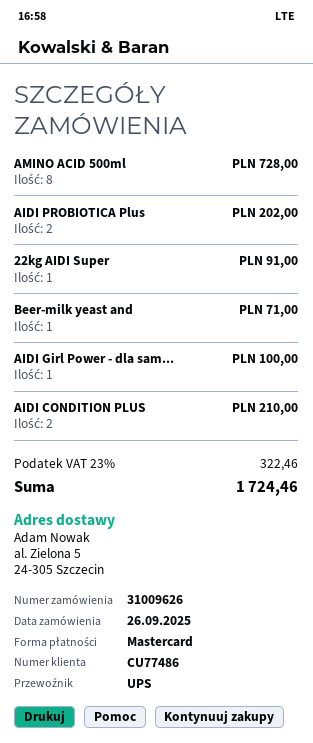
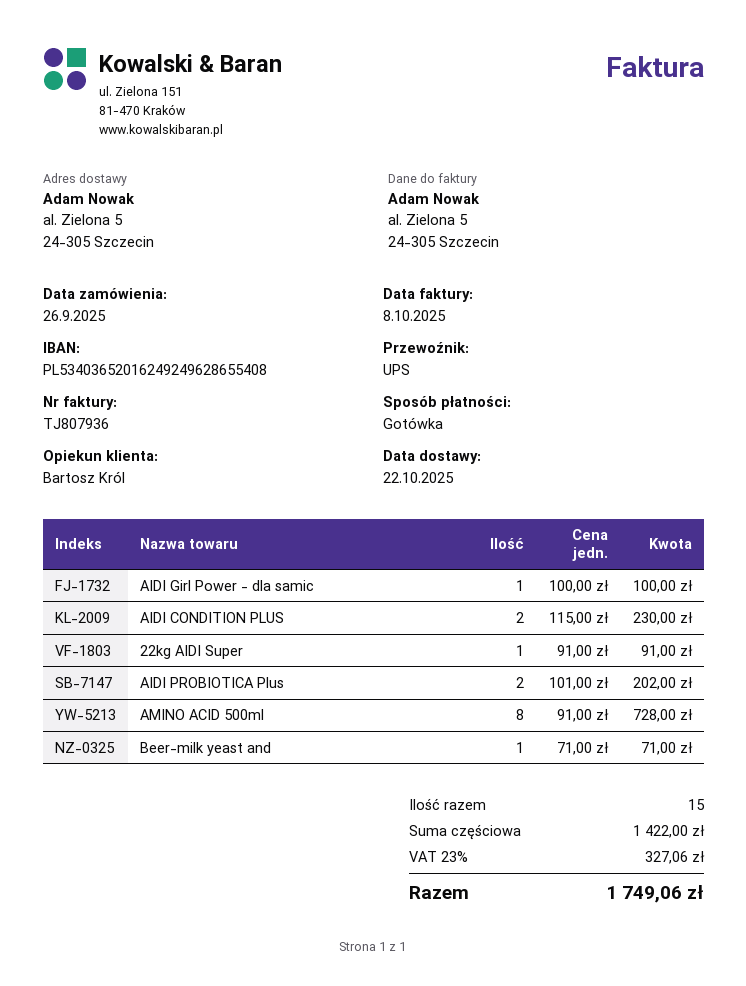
payment method: Mastercard -> cash
AIDI CONDITION PLUS: 2 for 210.00 -> 2 for 230.00
tax: 23% = 322.46 -> 23% = 327.06
total: 1724.46 -> 1749.06

